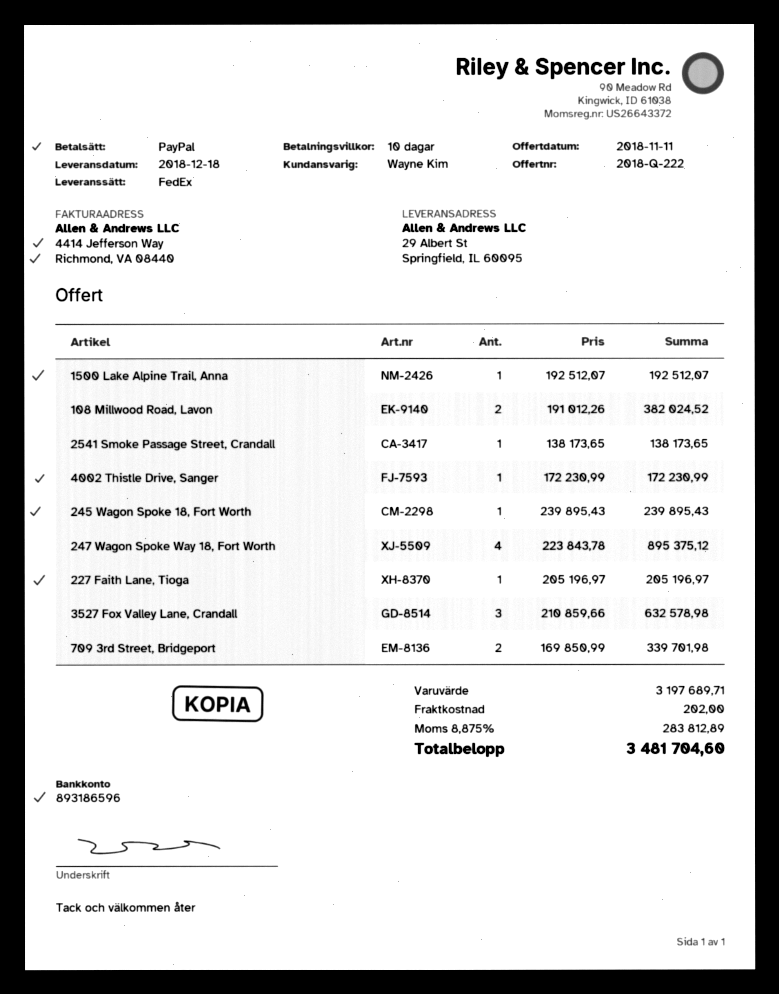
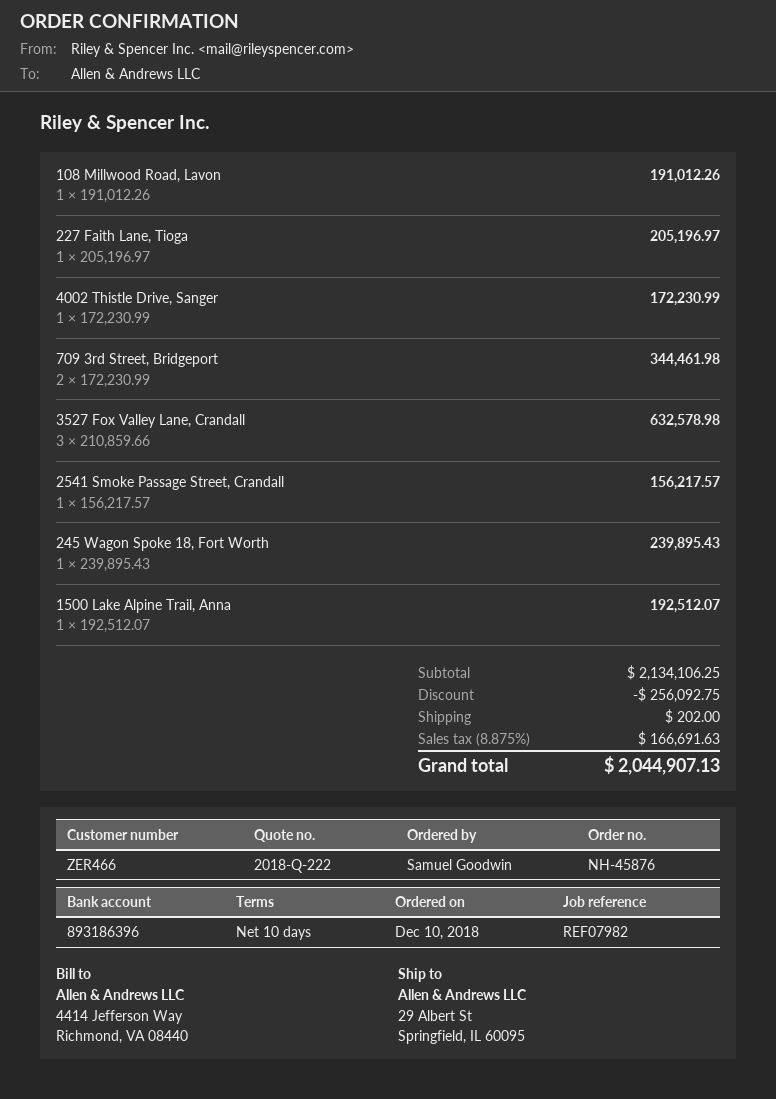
bank account: 893186596 -> 893186396
108 Millwood Road, Lavon: 2 x 191012.26 = 382024.52 -> 1 x 191012.26 = 191012.26
2541 Smoke Passage Street, Crandall: 1 x 138173.65 = 138173.65 -> 1 x 156217.57 = 156217.57
247 Wagon Spoke Way 18, Fort Worth: 4 x 223843.78 = 895375.12 -> none
709 3rd Street, Bridgeport: 2 x 169850.99 = 339701.98 -> 2 x 172230.99 = 344461.98
subtotal: 3197689.71 -> 2134106.25
discount: none -> 256092.75
tax: 8.875% = 283812.89 -> 8.875% = 166691.63
total: 3481704.60 -> 2044907.13

